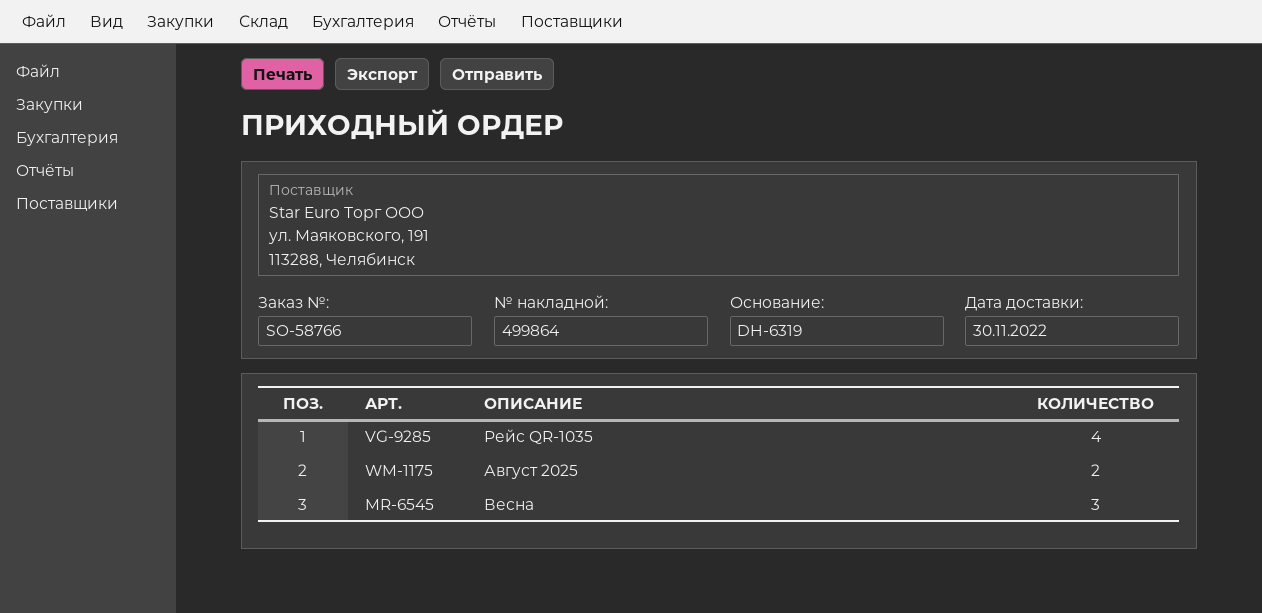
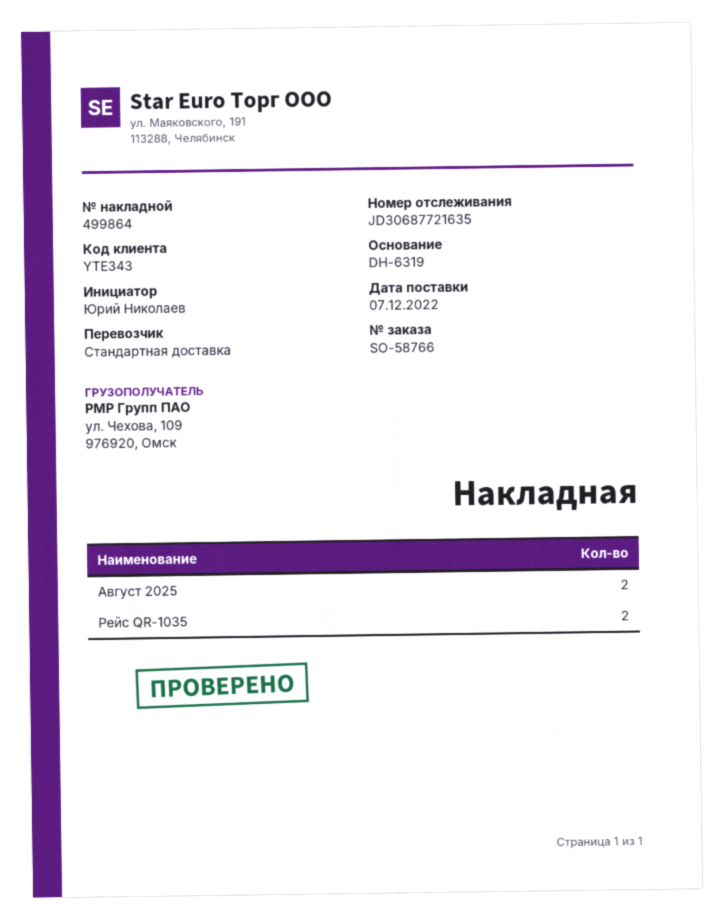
delivery date: 2022-11-30 -> 2022-12-07
Рейс QR-1035: 4 -> 2
Весна: 3 -> none

